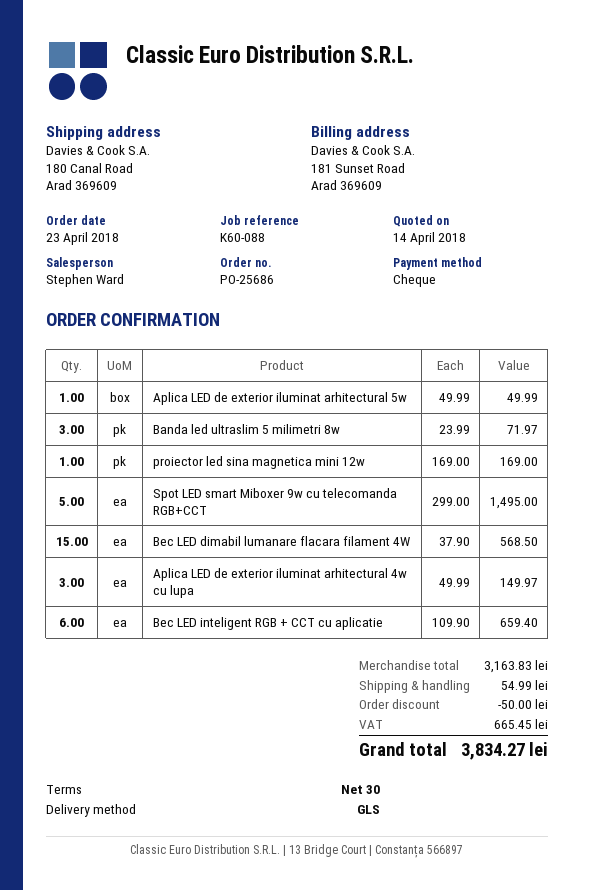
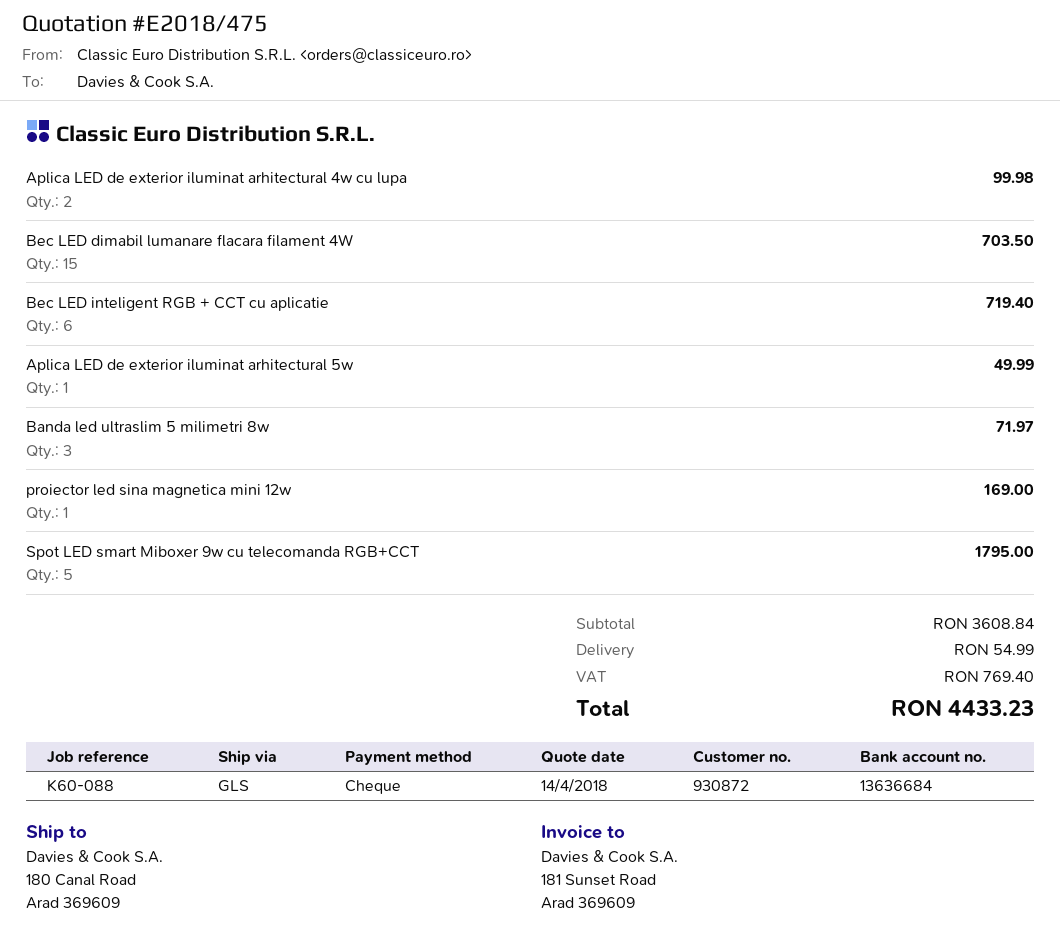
Spot LED smart Miboxer 9w cu telecomanda RGB+CCT: 5 for 1495.00 -> 5 for 1795.00
Bec LED dimabil lumanare flacara filament 4W: 15 for 568.50 -> 15 for 703.50
Aplica LED de exterior iluminat arhitectural 4w cu lupa: 3 for 149.97 -> 2 for 99.98
Bec LED inteligent RGB + CCT cu aplicatie: 6 for 659.40 -> 6 for 719.40
subtotal: 3163.83 -> 3608.84
discount: 50.00 -> none
tax: 665.45 -> 769.40
total: 3834.27 -> 4433.23

